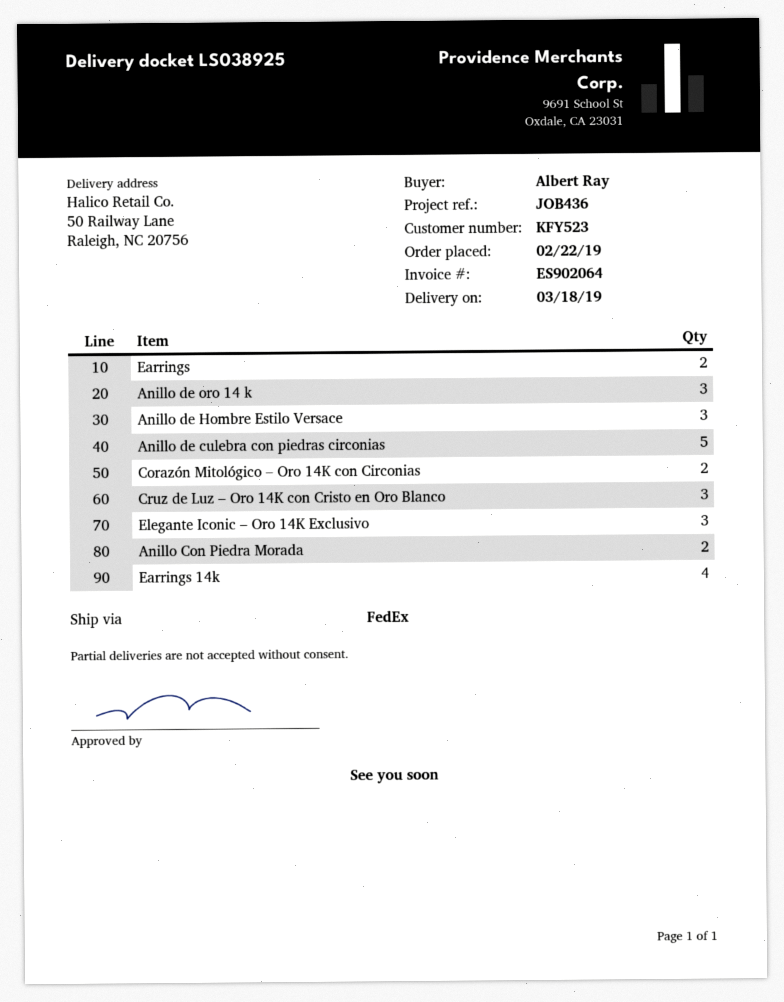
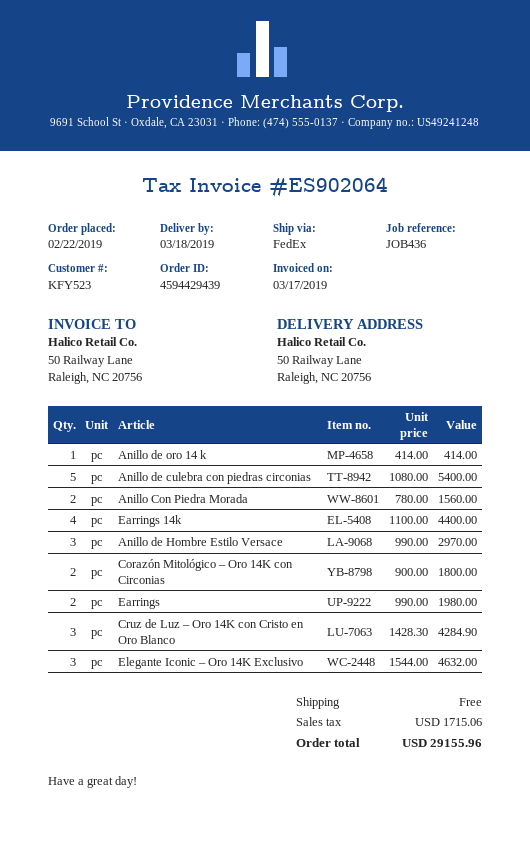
Anillo de oro 14 k: 3 -> 1

